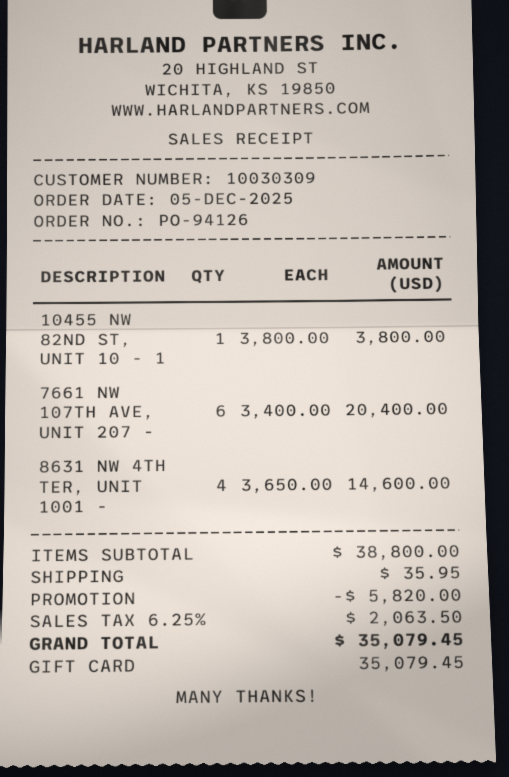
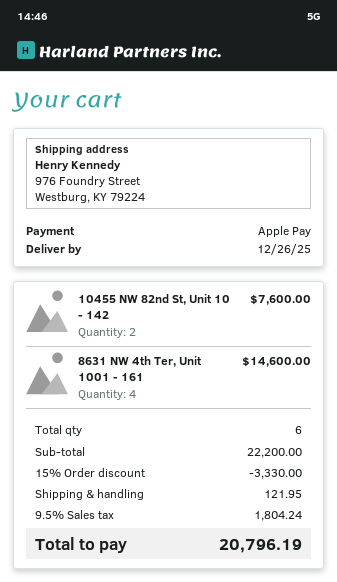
payment method: gift card -> Apple Pay
10455 NW 82ND ST, UNIT 10 - 1: 1 for 3800.00 -> 2 for 7600.00
7661 NW 107TH AVE, UNIT 207 -: 6 for 20400.00 -> none
subtotal: 38800.00 -> 22200.00
discount: 5820.00 -> 3330.00
shipping: 35.95 -> 121.95
tax: 6.25% = 2063.50 -> 9.5% = 1804.24
total: 35079.45 -> 20796.19

